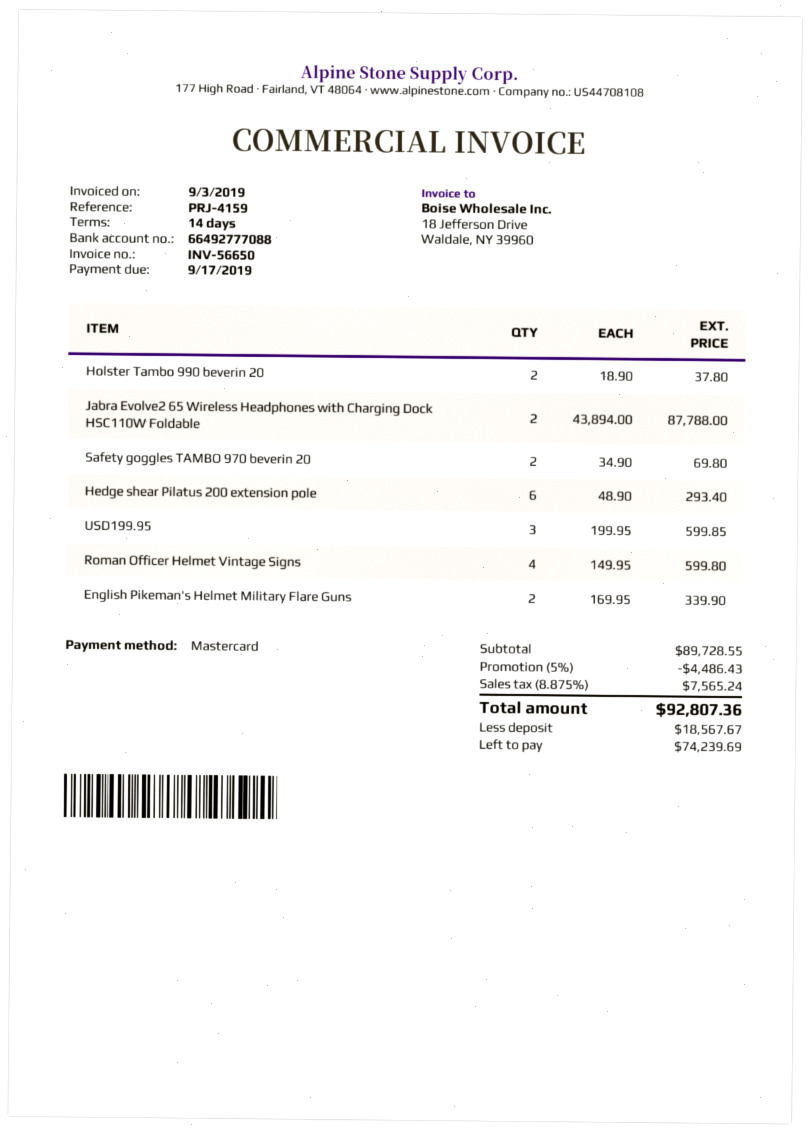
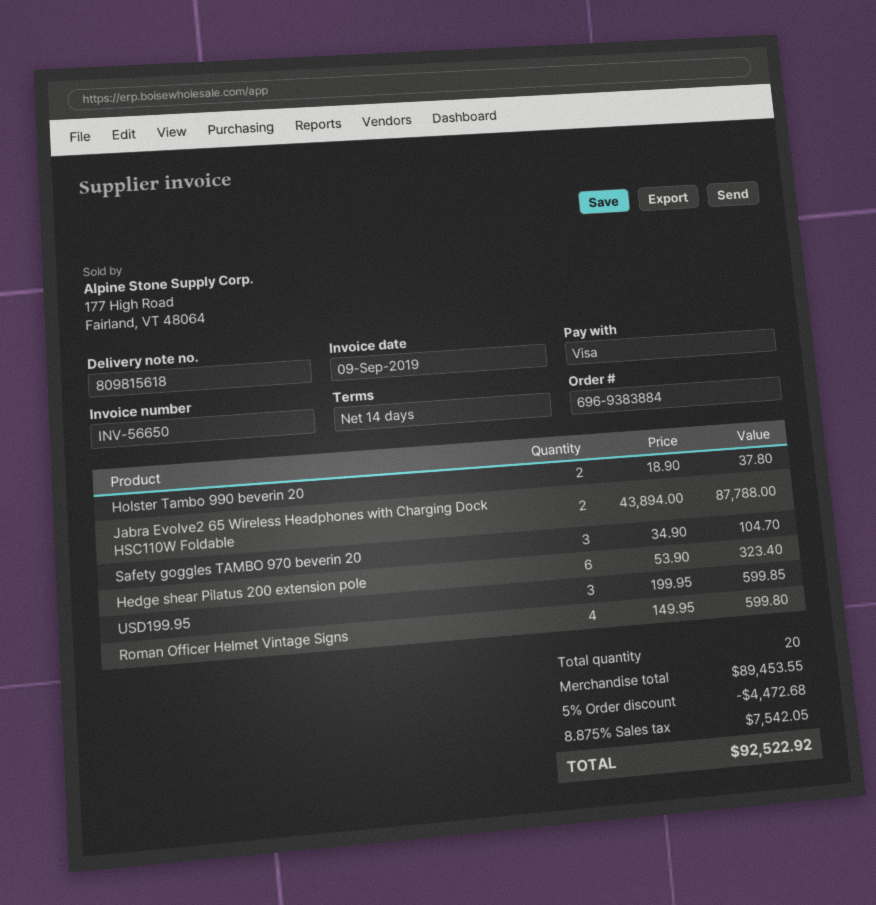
invoice date: 2019-09-03 -> 2019-09-09
payment method: Mastercard -> Visa
Safety goggles TAMBO 970 beverin 20: 2 x 34.90 = 69.80 -> 3 x 34.90 = 104.70
Hedge shear Pilatus 200 extension pole: 6 x 48.90 = 293.40 -> 6 x 53.90 = 323.40
English Pikeman's Helmet Military Flare Guns: 2 x 169.95 = 339.90 -> none
subtotal: 89728.55 -> 89453.55
discount: 5% = 4486.43 -> 5% = 4472.68
tax: 8.875% = 7565.24 -> 8.875% = 7542.05
total: 92807.36 -> 92522.92

